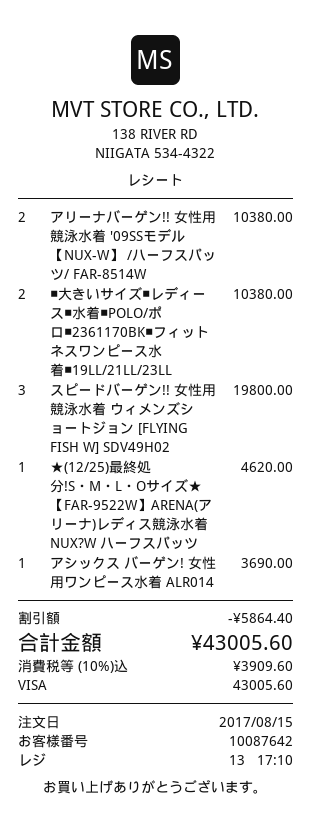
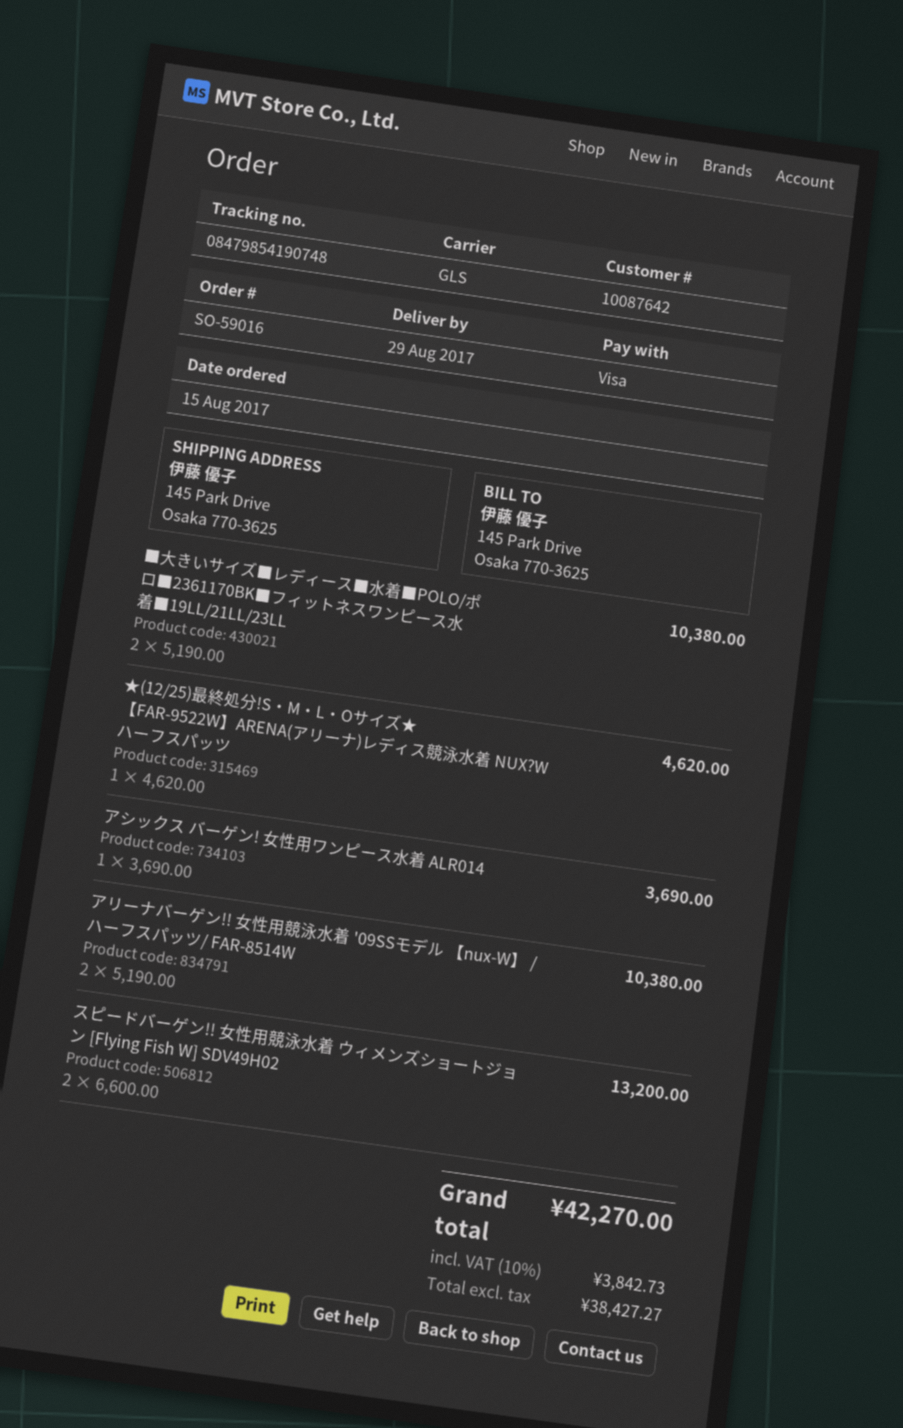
スピードバーゲン!! 女性用競泳水着 ウィメンズショートジョン [FLYING FISH W] SDV49H02: 3 for 19800.00 -> 2 for 13200.00
discount: 5864.40 -> none
tax: 10% = 3909.60 -> 10% = 3842.73
total: 43005.60 -> 42270.00

